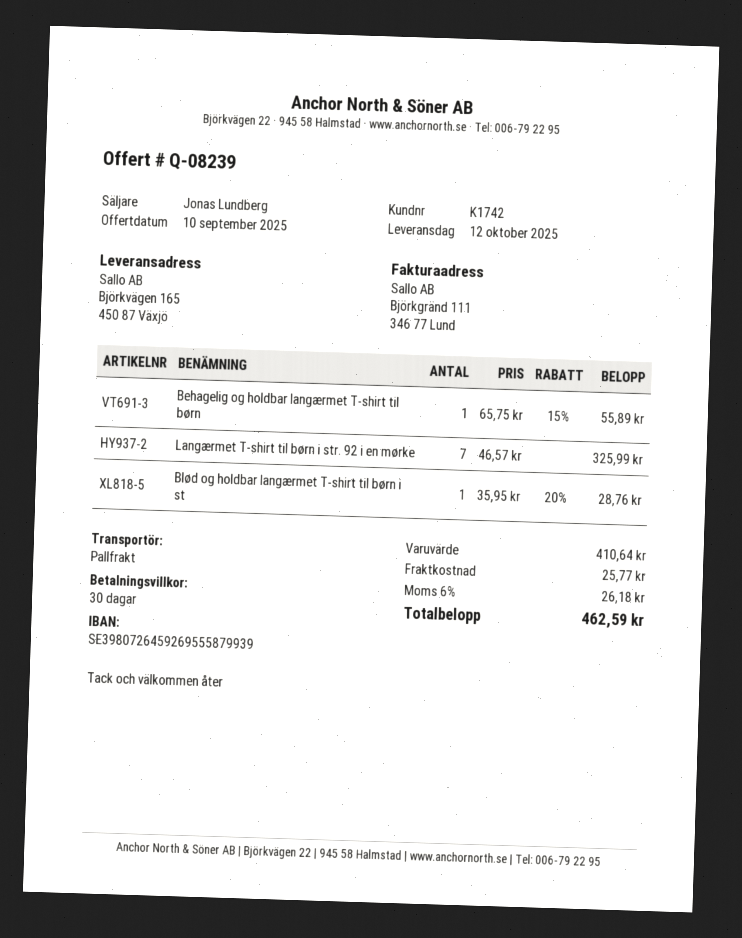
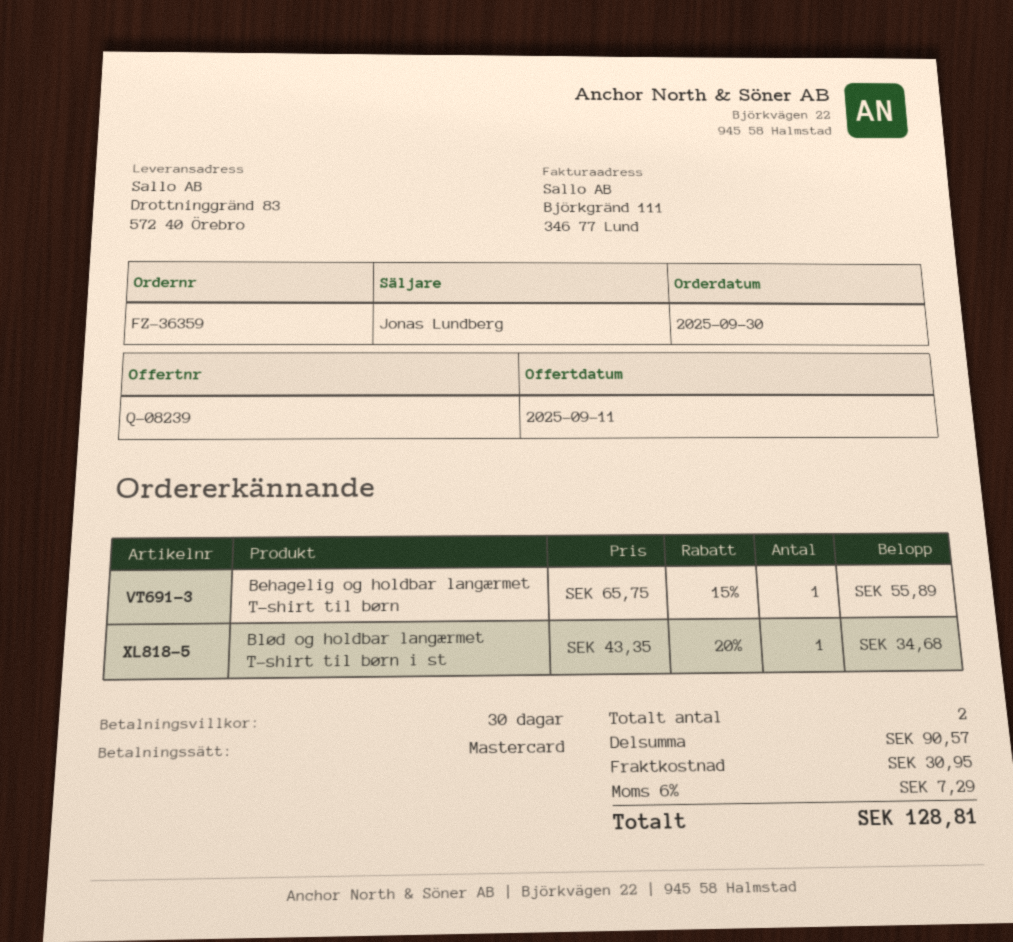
quote date: 2025-09-10 -> 2025-09-11
ship to: Björkvägen 165, 450 87 Växjö -> Drottninggränd 83, 572 40 Örebro
Langærmet T-shirt til børn i str. 92 i en mørke: 7 x 46.57 = 325.99 -> none
Blød og holdbar langærmet T-shirt til børn i st: 1 x 35.95 - 20% = 28.76 -> 1 x 43.35 - 20% = 34.68
subtotal: 410.64 -> 90.57
shipping: 25.77 -> 30.95
tax: 6% = 26.18 -> 6% = 7.29
total: 462.59 -> 128.81

